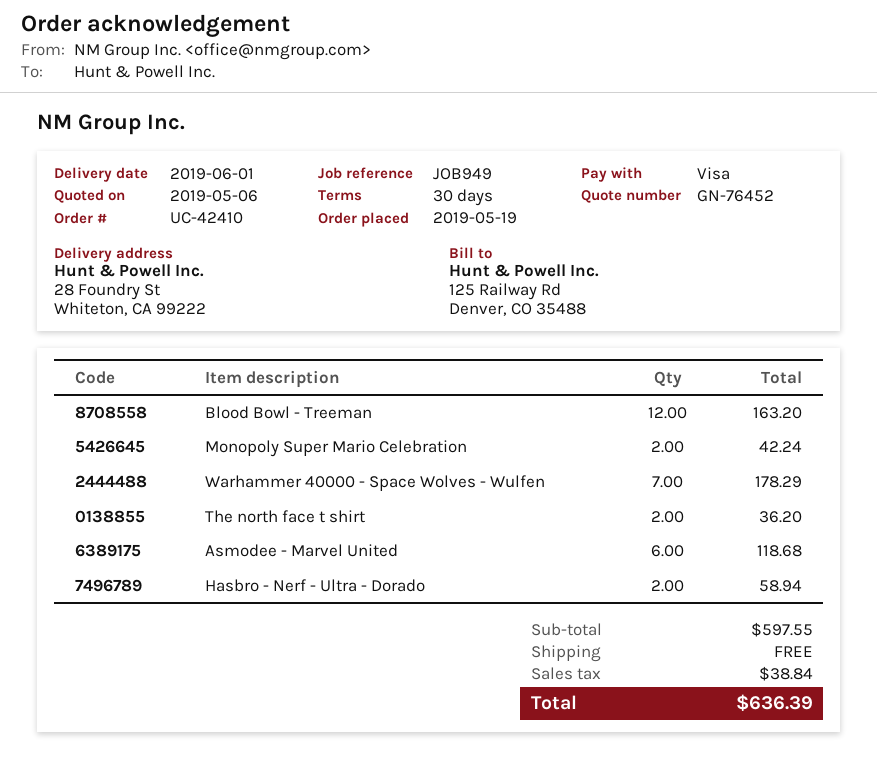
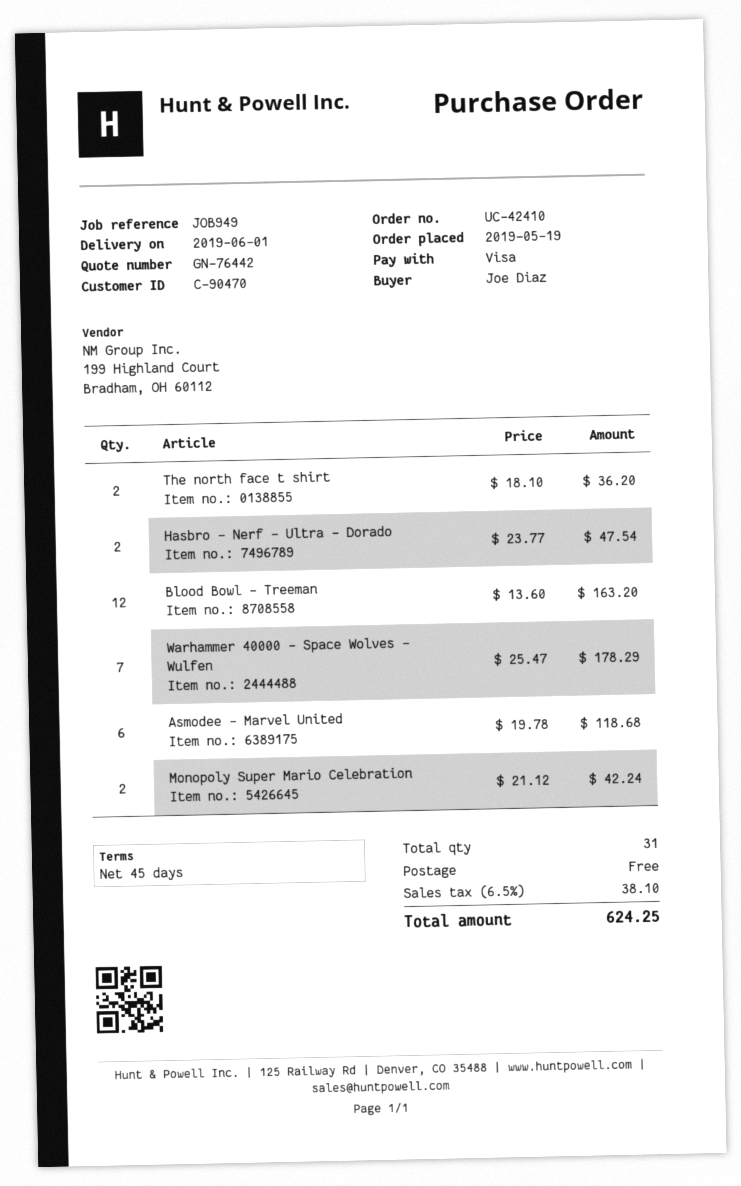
quote number: GN-76452 -> GN-76442
payment terms: 30 days -> 45 days
Hasbro - Nerf - Ultra - Dorado: 2 for 58.94 -> 2 for 47.54
tax: 38.84 -> 38.10
total: 636.39 -> 624.25

